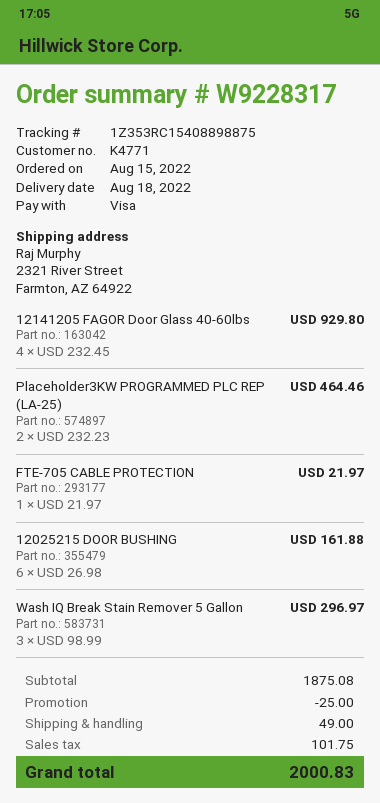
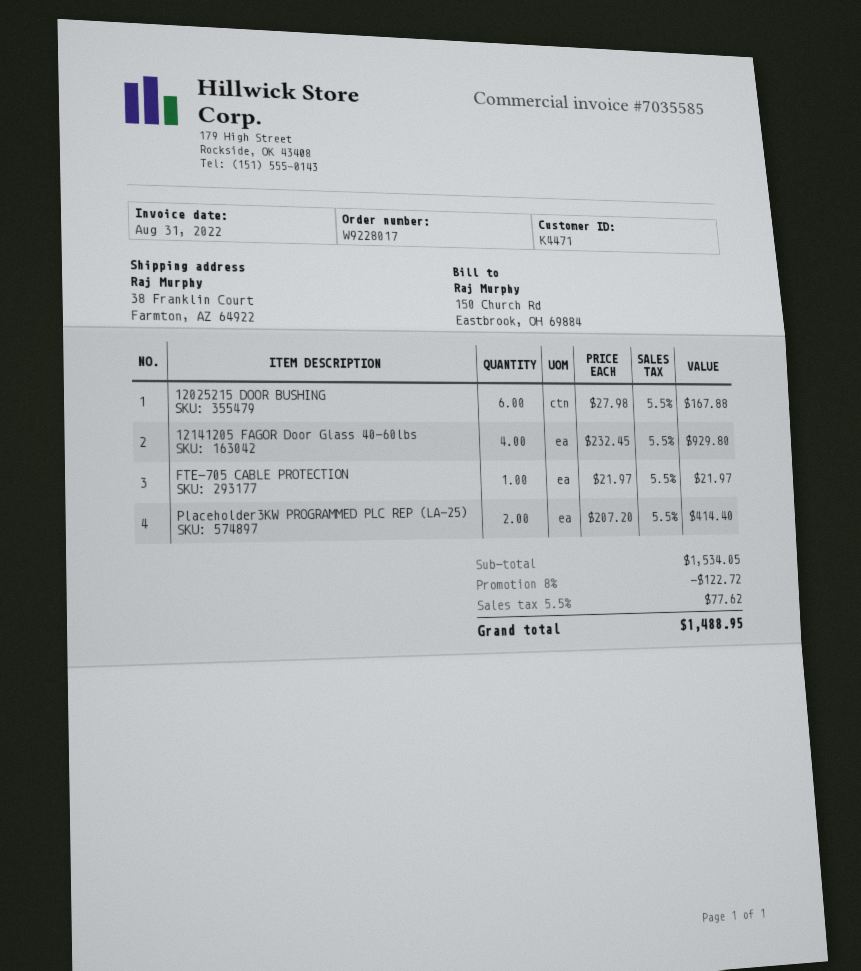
order number: W9228317 -> W9228017
customer number: K4771 -> K4471
ship to: 2321 River Street, Farmton, AZ 64922 -> 38 Franklin Court, Farmton, AZ 64922
Placeholder3KW PROGRAMMED PLC REP (LA-25): 2 x 232.23 = 464.46 -> 2 x 207.20 = 414.40
12025215 DOOR BUSHING: 6 x 26.98 = 161.88 -> 6 x 27.98 = 167.88
Wash IQ Break Stain Remover 5 Gallon: 3 x 98.99 = 296.97 -> none
subtotal: 1875.08 -> 1534.05
discount: 25.00 -> 122.72
shipping: 49.00 -> none
tax: 101.75 -> 77.62
total: 2000.83 -> 1488.95

